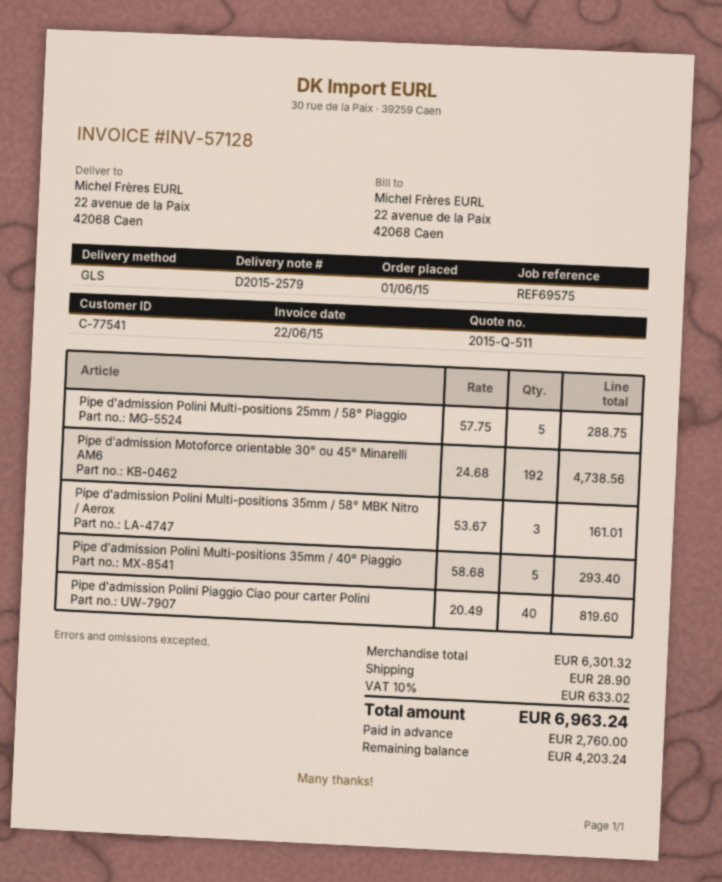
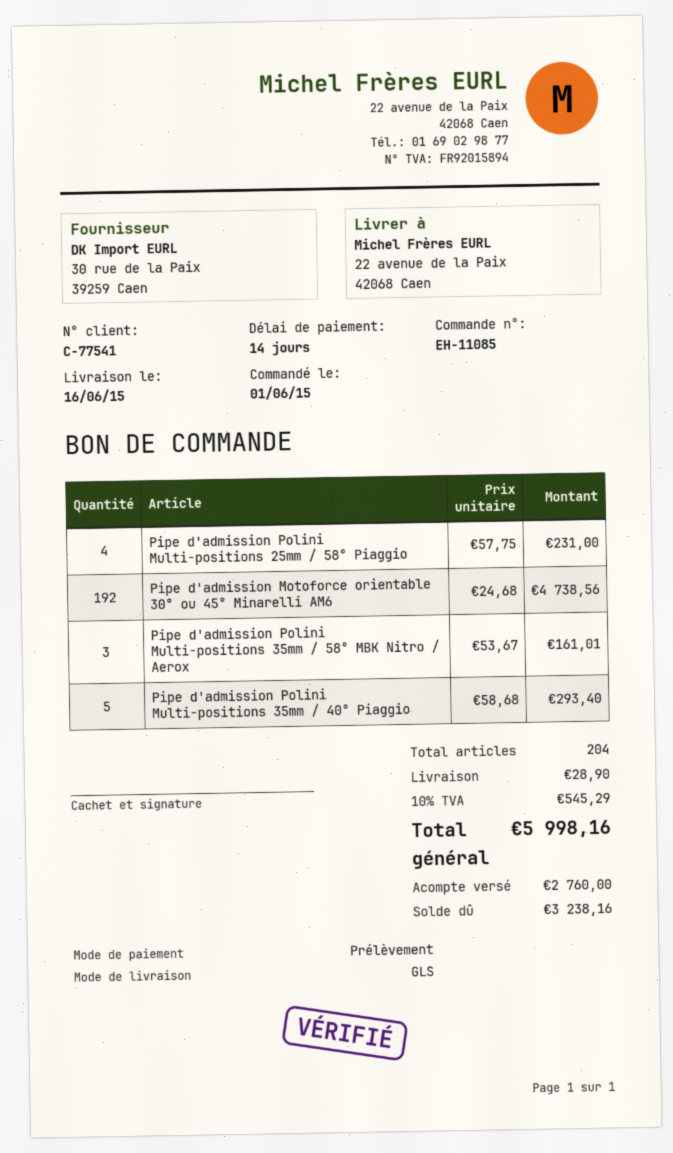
Pipe d'admission Polini Multi-positions 25mm / 58° Piaggio: 5 x 57.75 = 288.75 -> 4 x 57.75 = 231.00
Pipe d'admission Polini Piaggio Ciao pour carter Polini: 40 x 20.49 = 819.60 -> none
tax: 10% = 633.02 -> 10% = 545.29
total: 6963.24 -> 5998.16
balance: 4203.24 -> 3238.16

